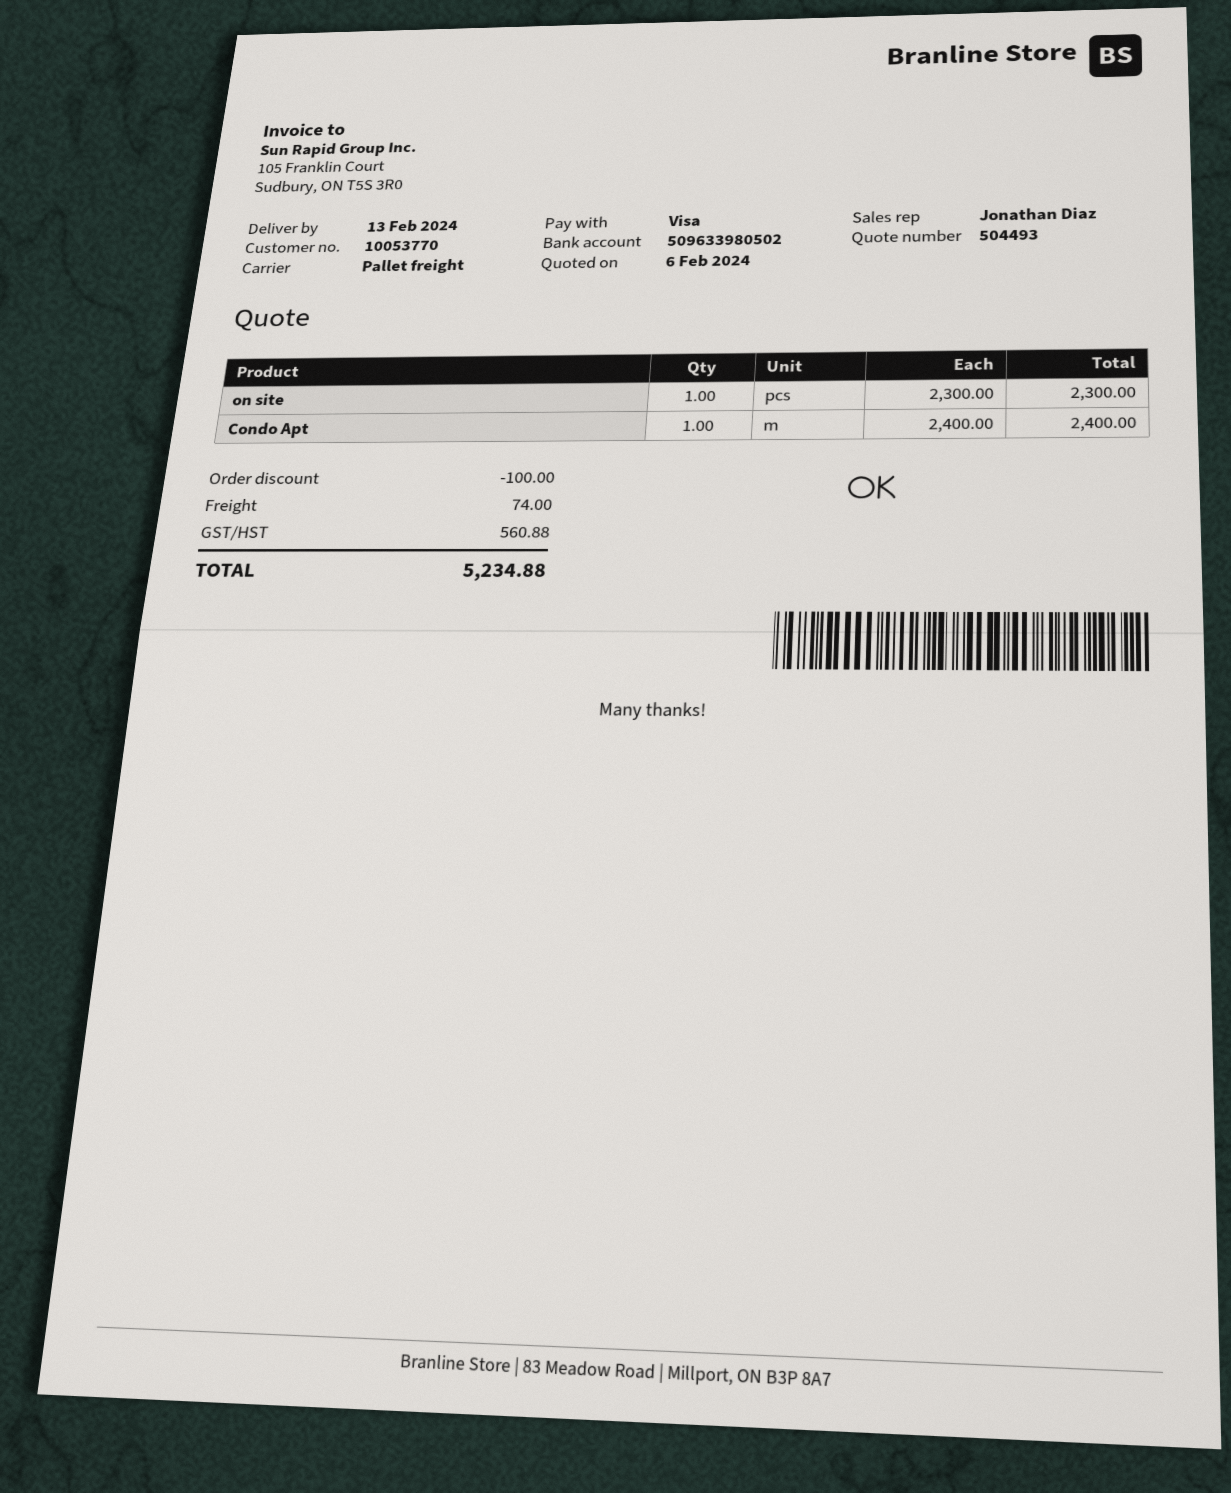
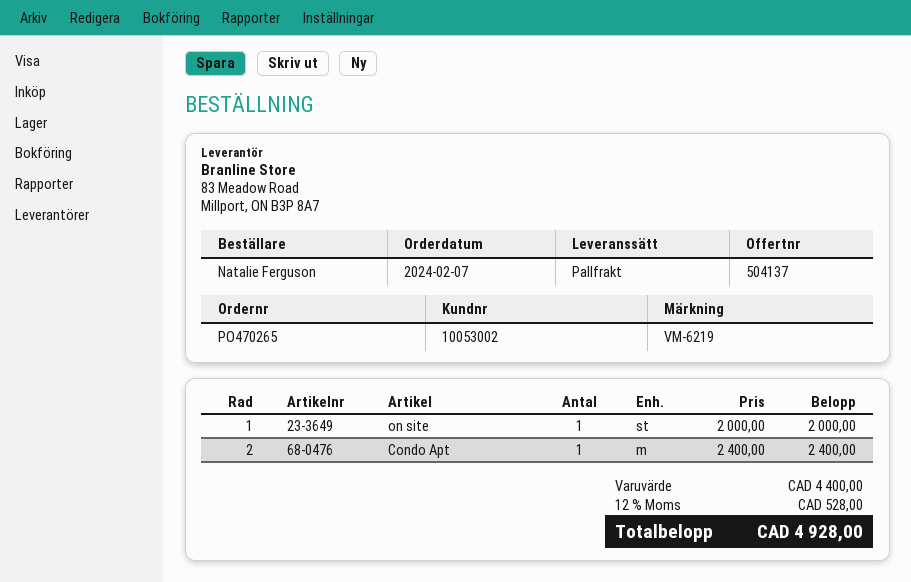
quote number: 504493 -> 504137
customer number: 10053770 -> 10053002
on site: 1 x 2300.00 = 2300.00 -> 1 x 2000.00 = 2000.00
discount: 100.00 -> none
shipping: 74.00 -> none
tax: 560.88 -> 528.00
total: 5234.88 -> 4928.00

